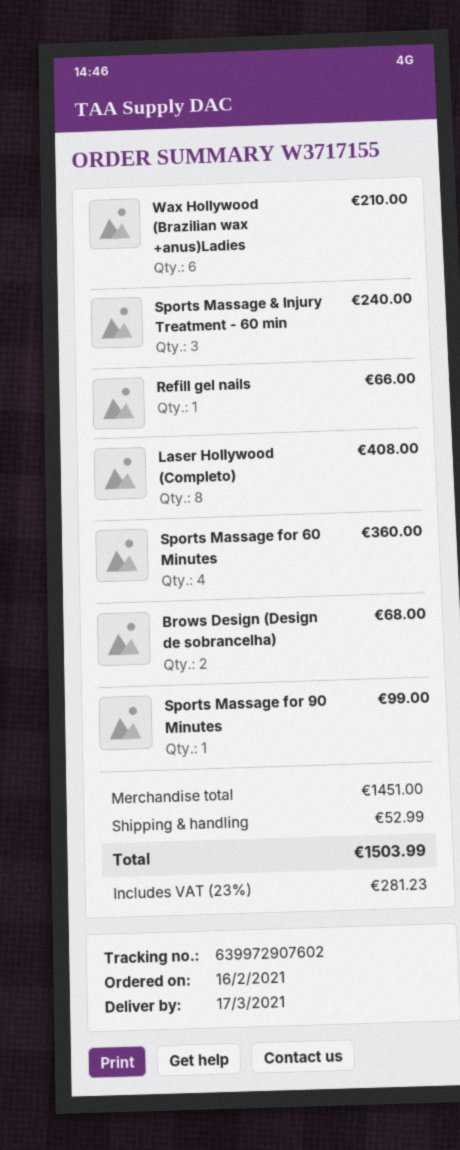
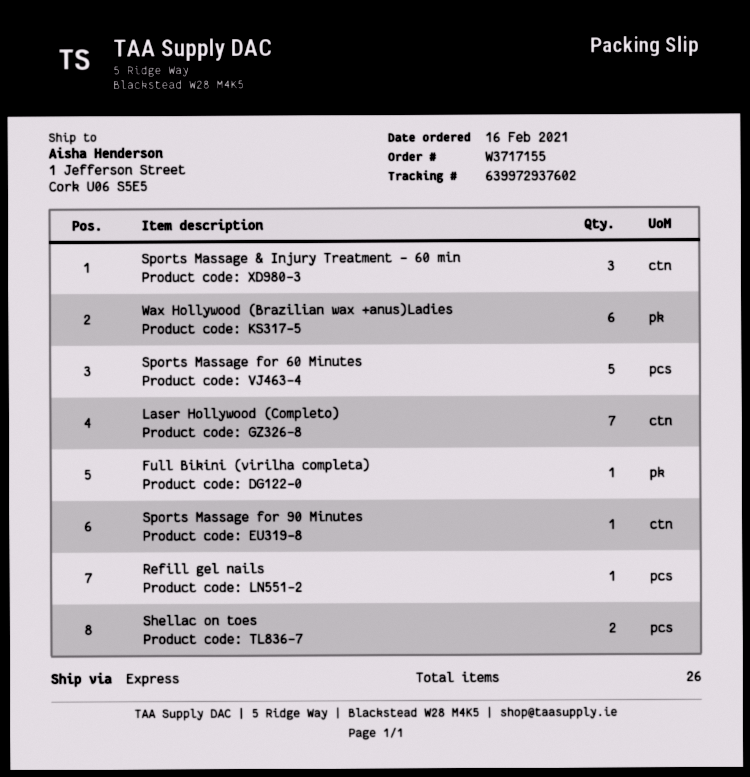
tracking number: 639972907602 -> 639972937602
Laser Hollywood (Completo): 8 -> 7
Sports Massage for 60 Minutes: 4 -> 5
Brows Design (Design de sobrancelha): 2 -> none
Full Bikini (virilha completa): none -> 1
Shellac on toes: none -> 2

